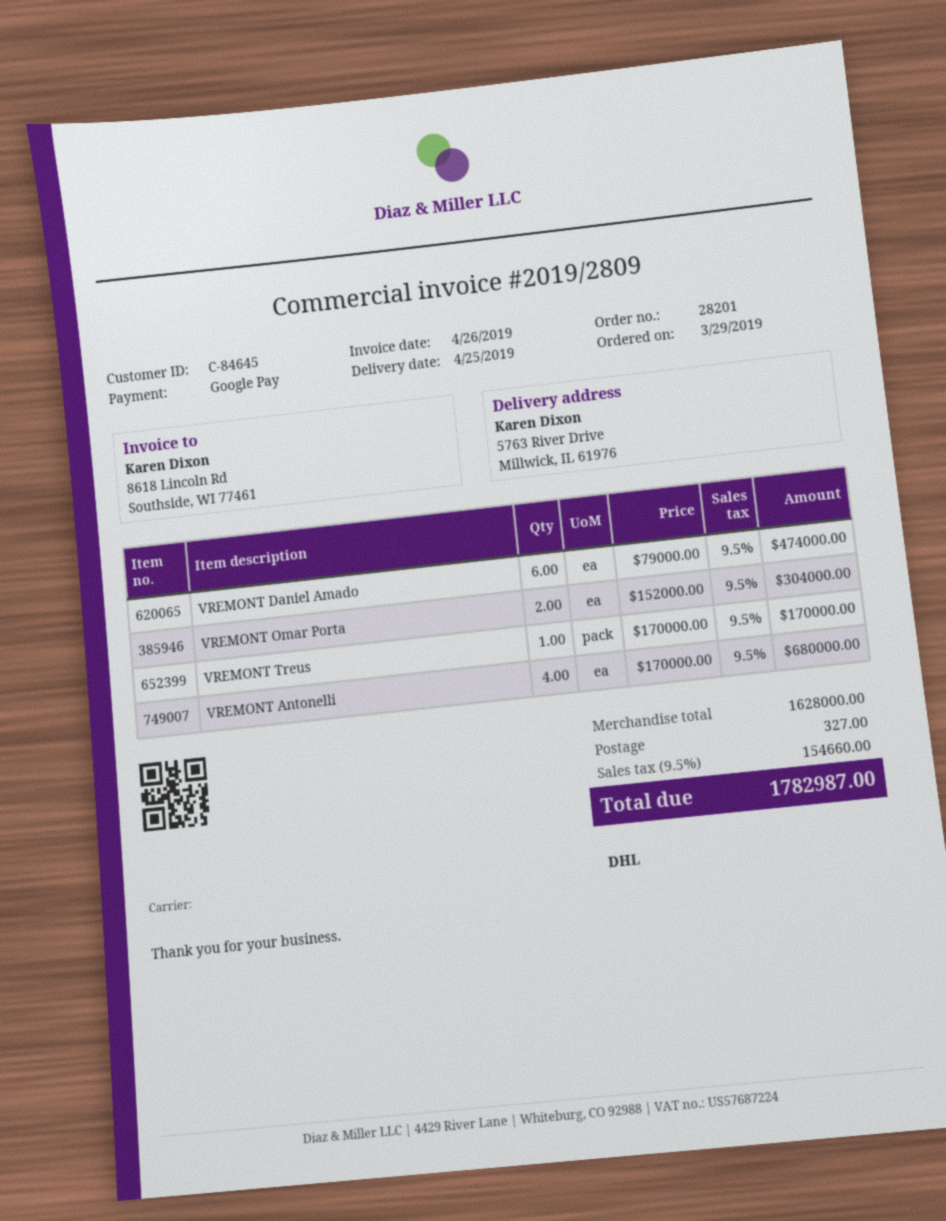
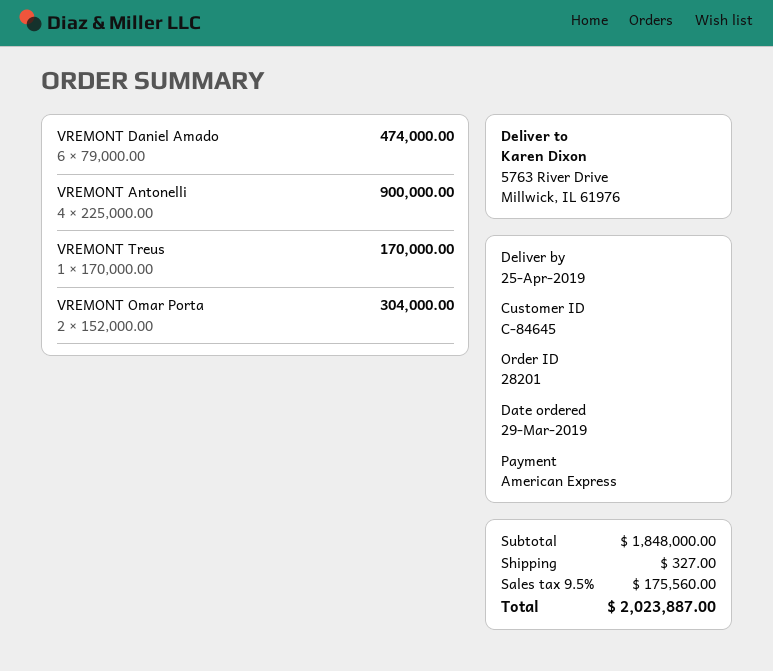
payment method: Google Pay -> American Express
VREMONT Antonelli: 4 x 170000.00 = 680000.00 -> 4 x 225000.00 = 900000.00
subtotal: 1628000.00 -> 1848000.00
tax: 9.5% = 154660.00 -> 9.5% = 175560.00
total: 1782987.00 -> 2023887.00

